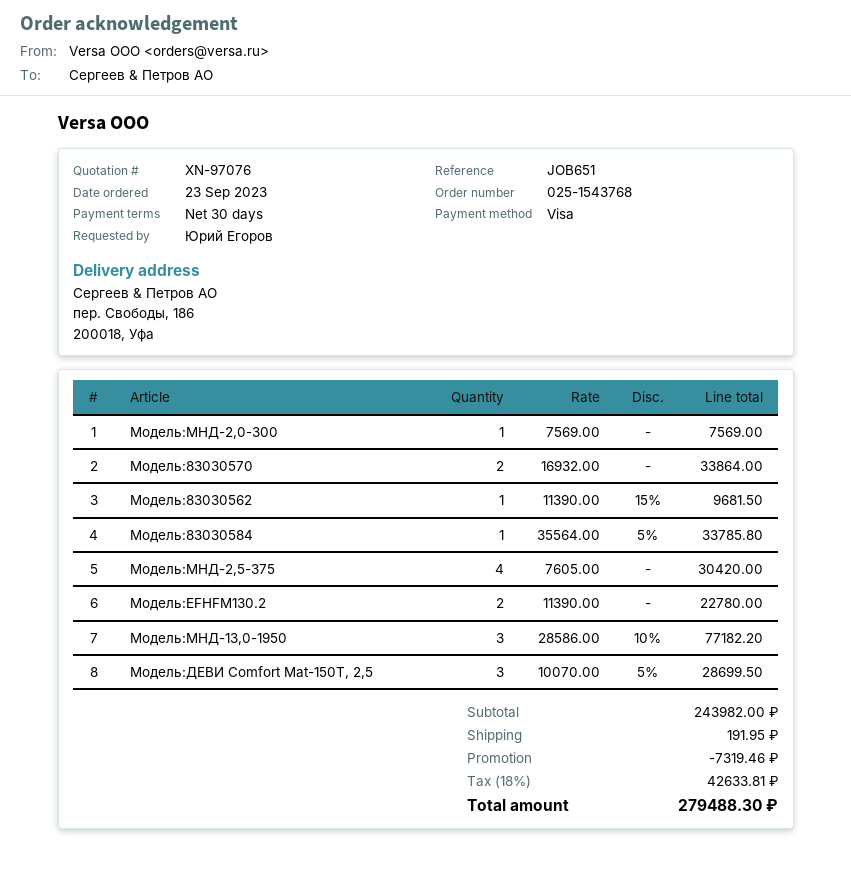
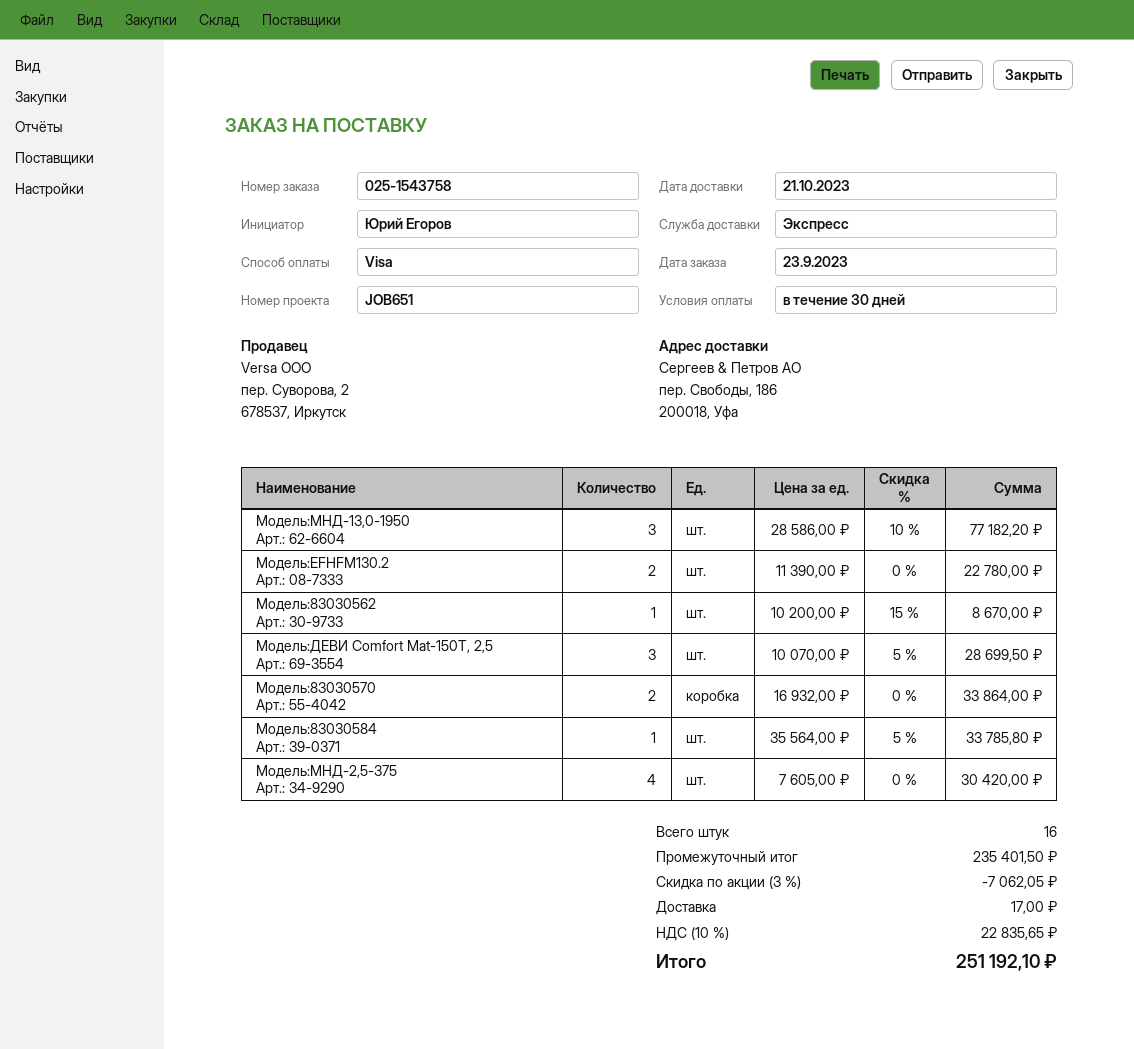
order number: 025-1543768 -> 025-1543758
Модель:МНД-2,0-300: 1 x 7569.00 = 7569.00 -> none
Модель:83030562: 1 x 11390.00 - 15% = 9681.50 -> 1 x 10200.00 - 15% = 8670.00
subtotal: 243982.00 -> 235401.50
discount: 7319.46 -> 7062.05
shipping: 191.95 -> 17.00
tax: 18% = 42633.81 -> 10% = 22835.65
total: 279488.30 -> 251192.10

